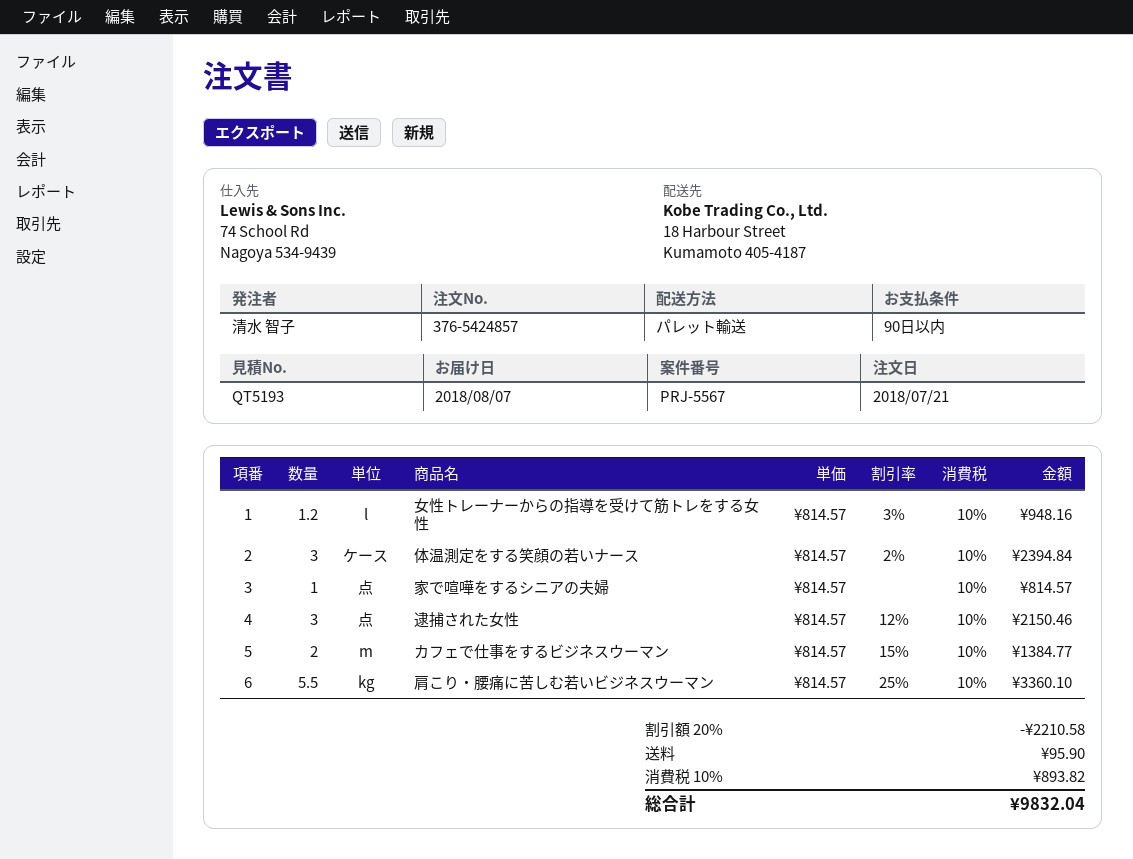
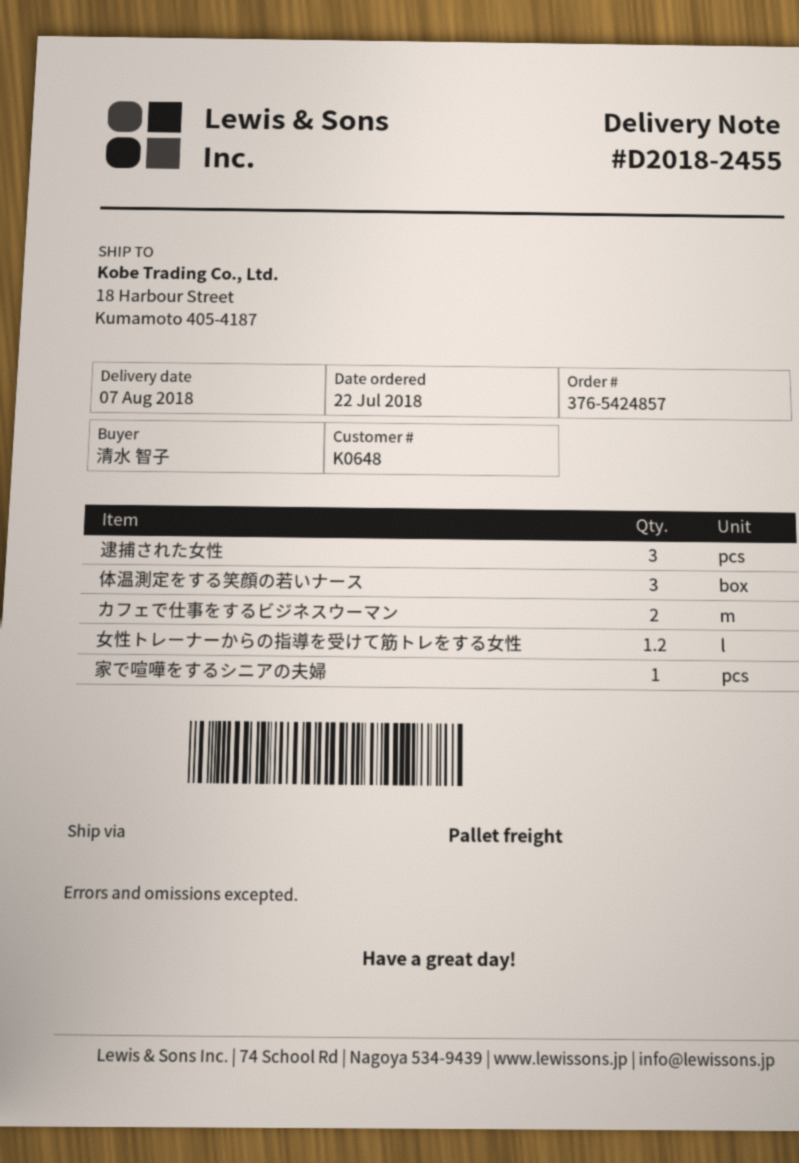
order date: 2018-07-21 -> 2018-07-22
肩こり・腰痛に苦しむ若いビジネスウーマン: 5.5 -> none

